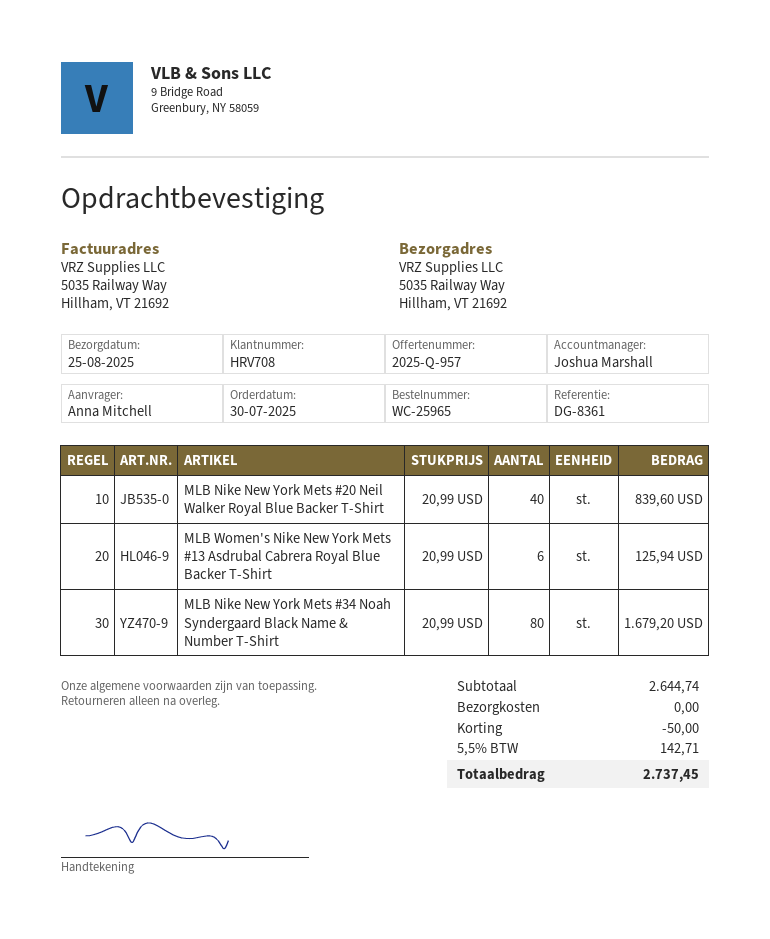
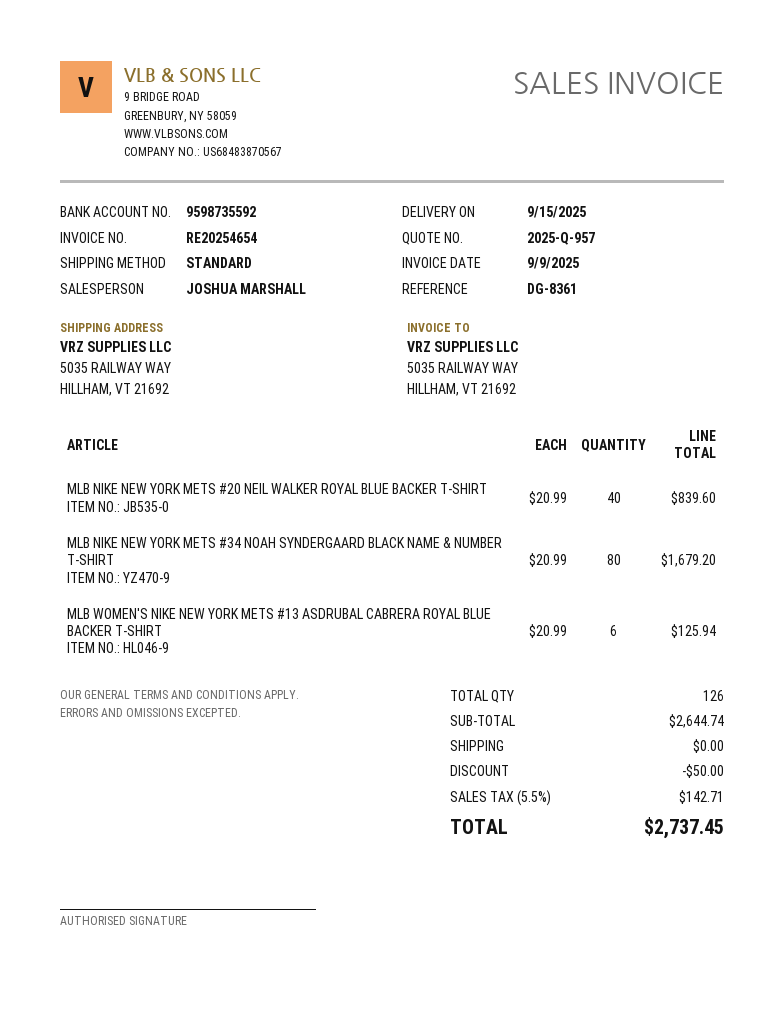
delivery date: 2025-08-25 -> 2025-09-15

